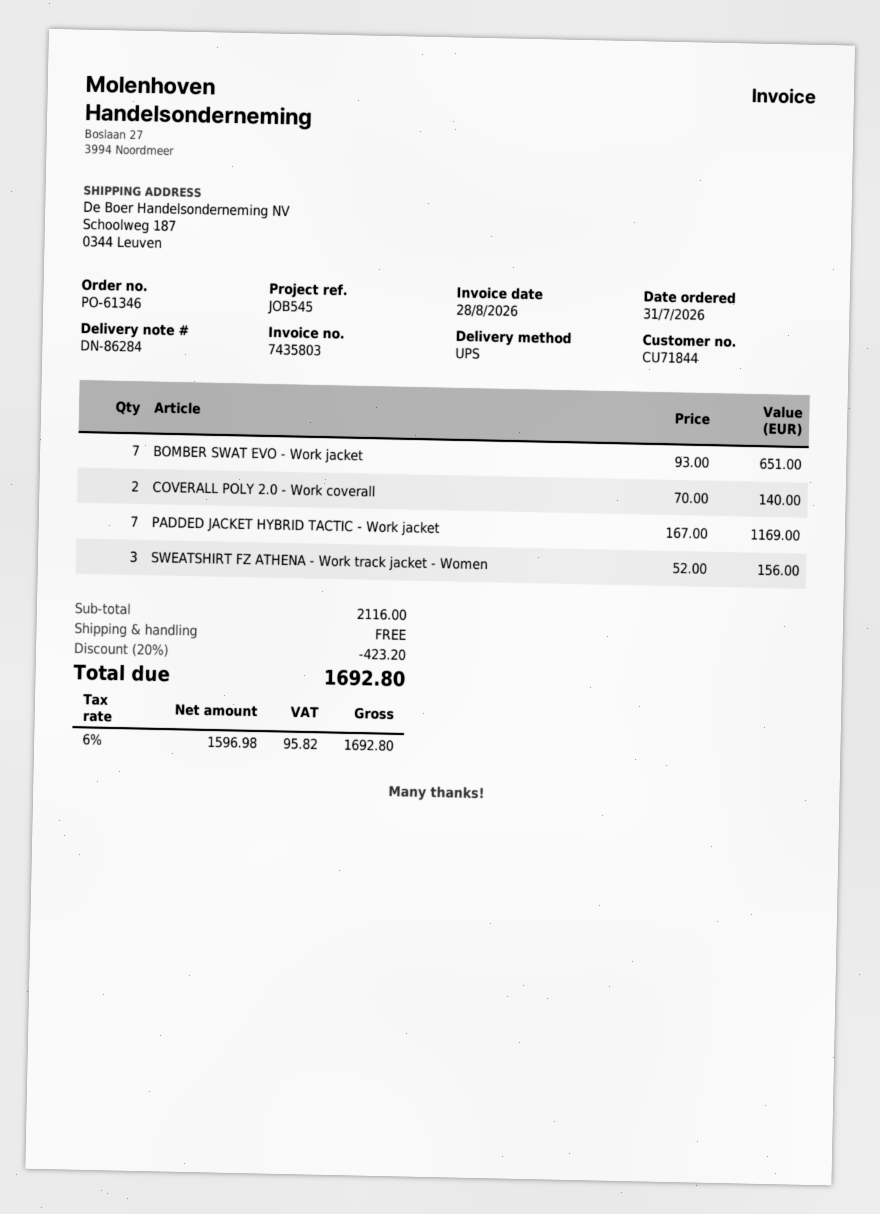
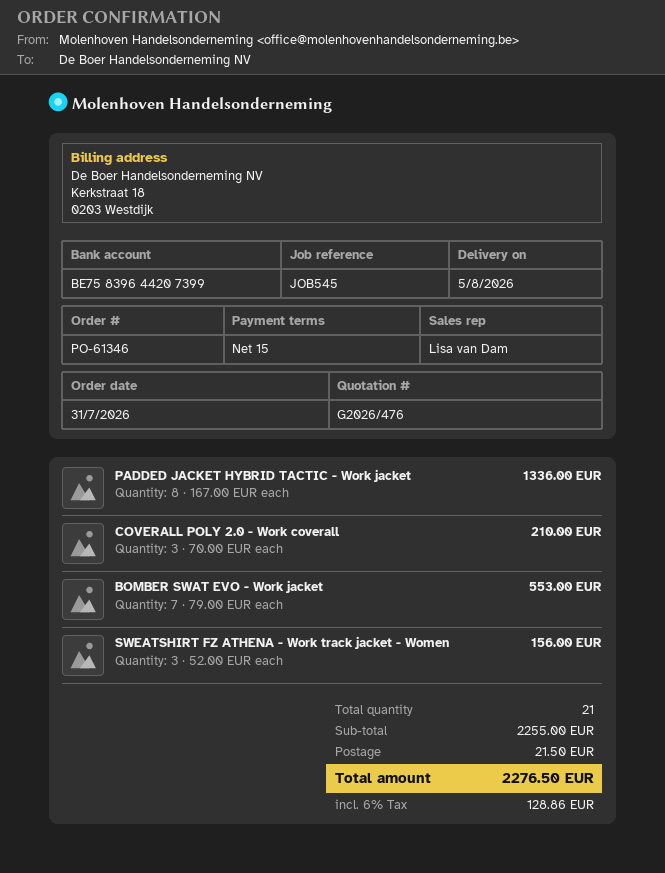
BOMBER SWAT EVO - Work jacket: 7 x 93.00 = 651.00 -> 7 x 79.00 = 553.00
COVERALL POLY 2.0 - Work coverall: 2 x 70.00 = 140.00 -> 3 x 70.00 = 210.00
PADDED JACKET HYBRID TACTIC - Work jacket: 7 x 167.00 = 1169.00 -> 8 x 167.00 = 1336.00
subtotal: 2116.00 -> 2255.00
discount: 20% = 423.20 -> none
shipping: 0.00 -> 21.50
tax: 6% = 95.82 -> 6% = 128.86
total: 1692.80 -> 2276.50

